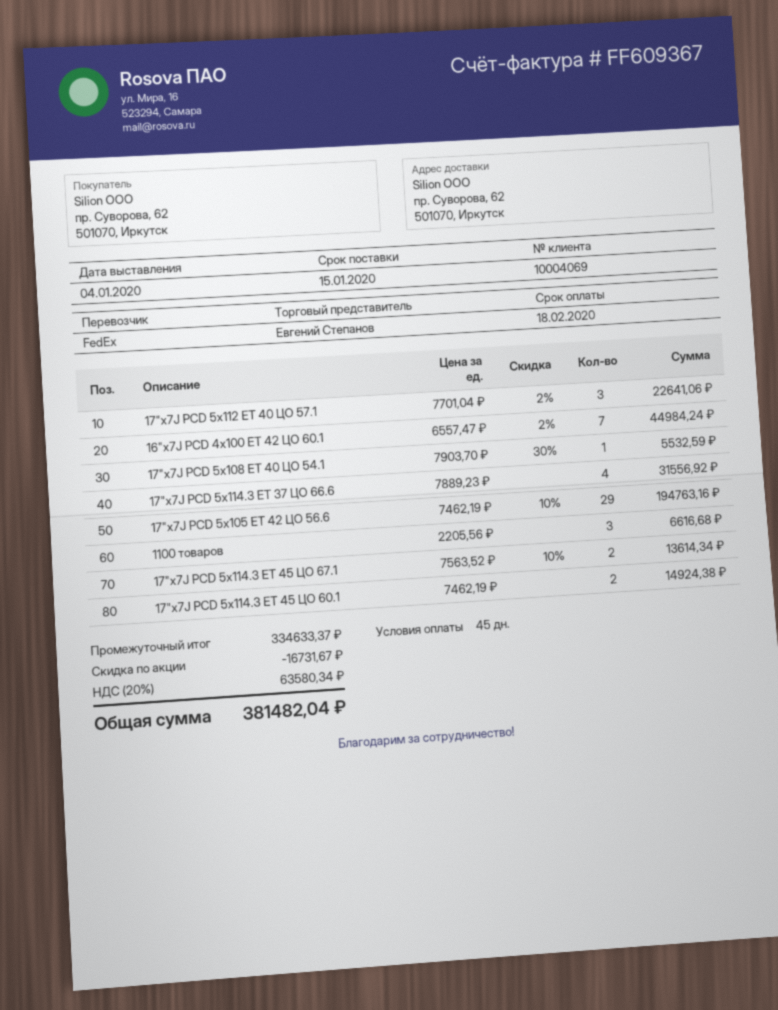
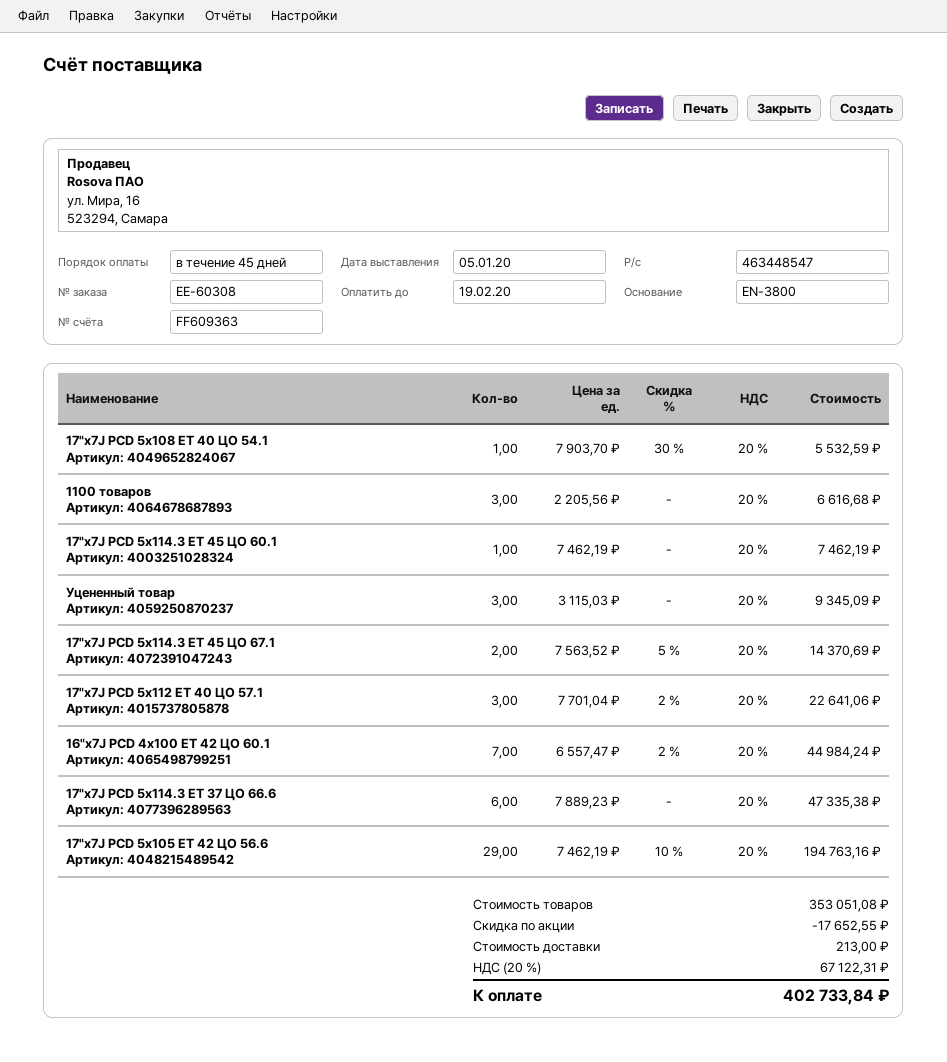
invoice number: FF609367 -> FF609363
invoice date: 2020-01-04 -> 2020-01-05
due date: 2020-02-18 -> 2020-02-19
17"x7J PCD 5x114.3 ЕТ 37 ЦО 66.6: 4 x 7889.23 = 31556.92 -> 6 x 7889.23 = 47335.38
17"x7J PCD 5x114.3 ЕТ 45 ЦО 67.1: 2 x 7563.52 - 10% = 13614.34 -> 2 x 7563.52 - 5% = 14370.69
17"x7J PCD 5x114.3 ЕТ 45 ЦО 60.1: 2 x 7462.19 = 14924.38 -> 1 x 7462.19 = 7462.19
Уцененный товар: none -> 3 x 3115.03 = 9345.09
subtotal: 334633.37 -> 353051.08
discount: 16731.67 -> 17652.55
shipping: none -> 213.00
tax: 20% = 63580.34 -> 20% = 67122.31
total: 381482.04 -> 402733.84

